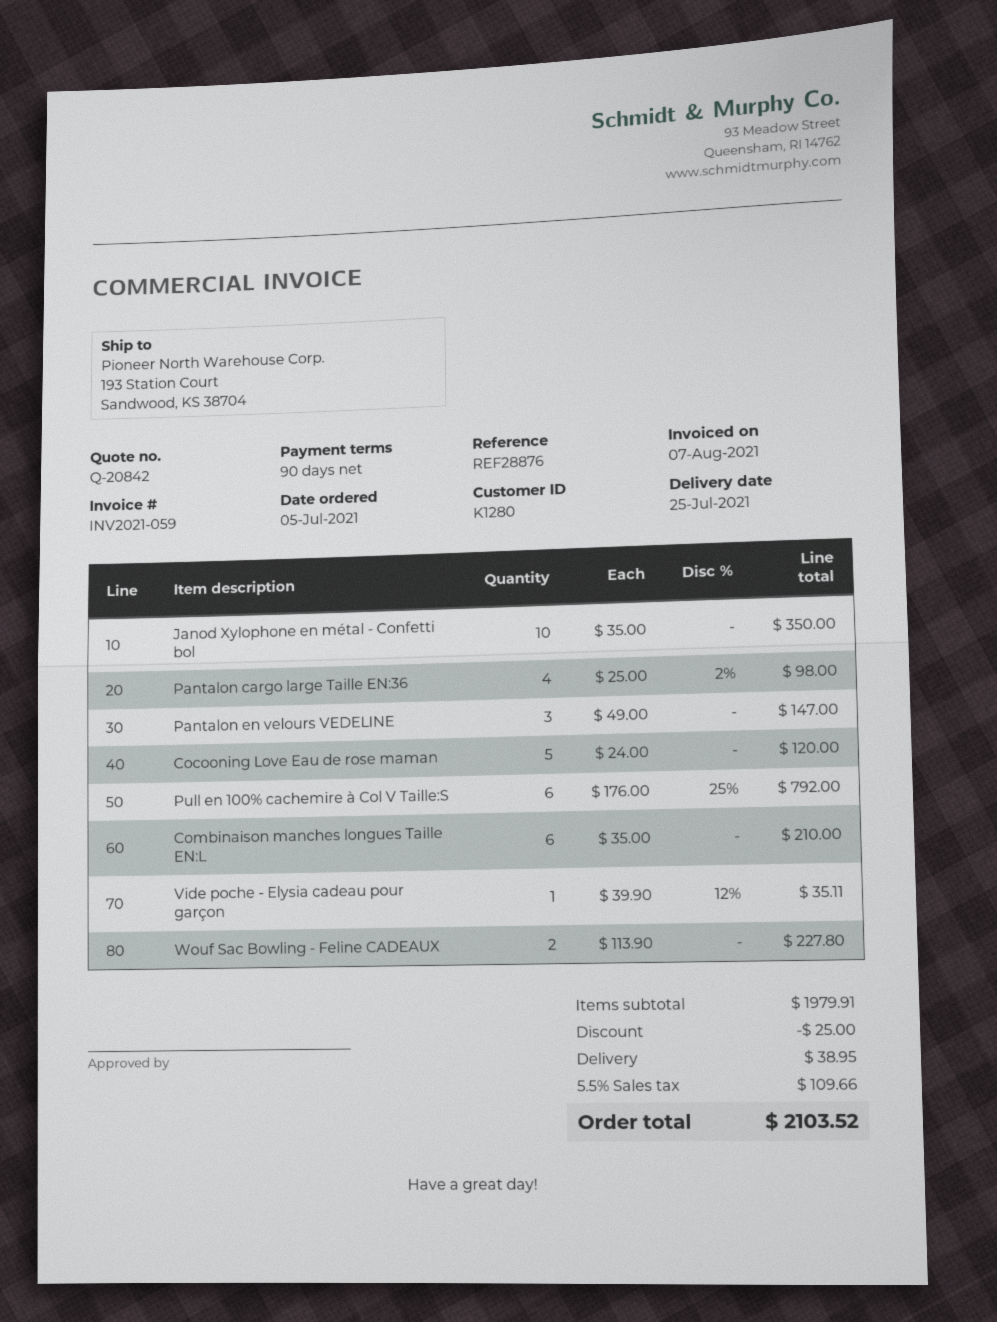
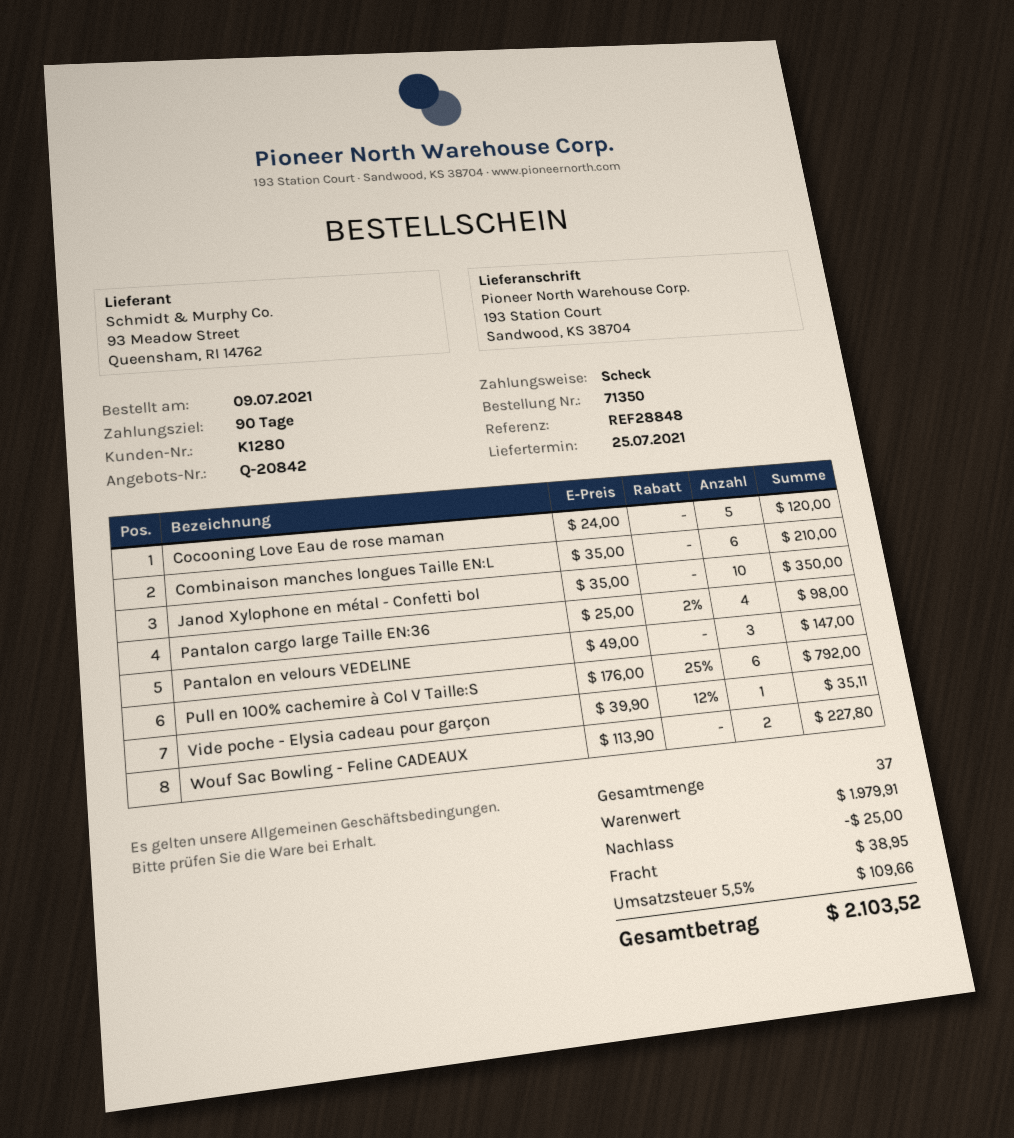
order date: 2021-07-05 -> 2021-07-09
reference: REF28876 -> REF28848

